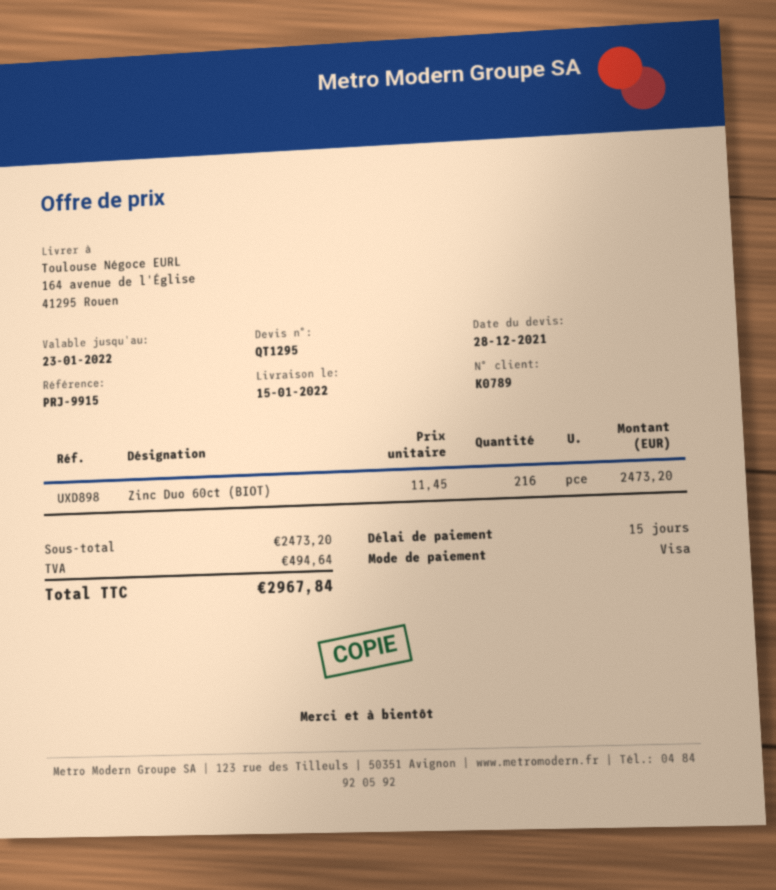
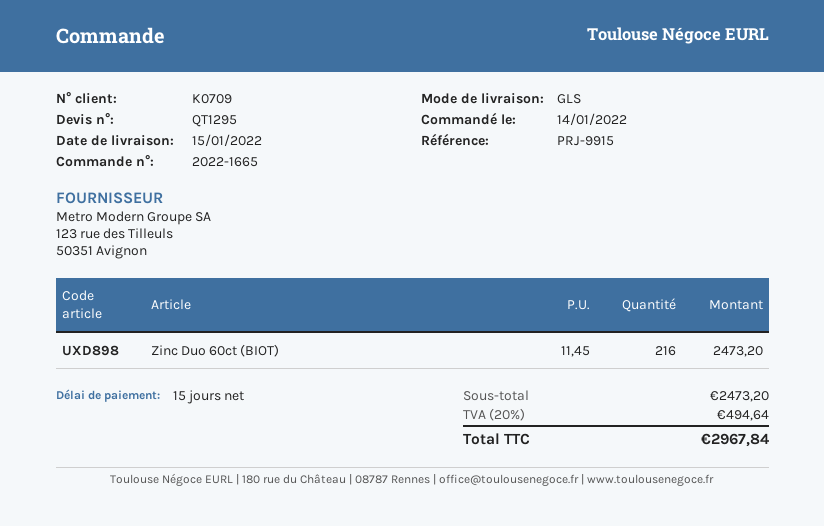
customer number: K0789 -> K0709

